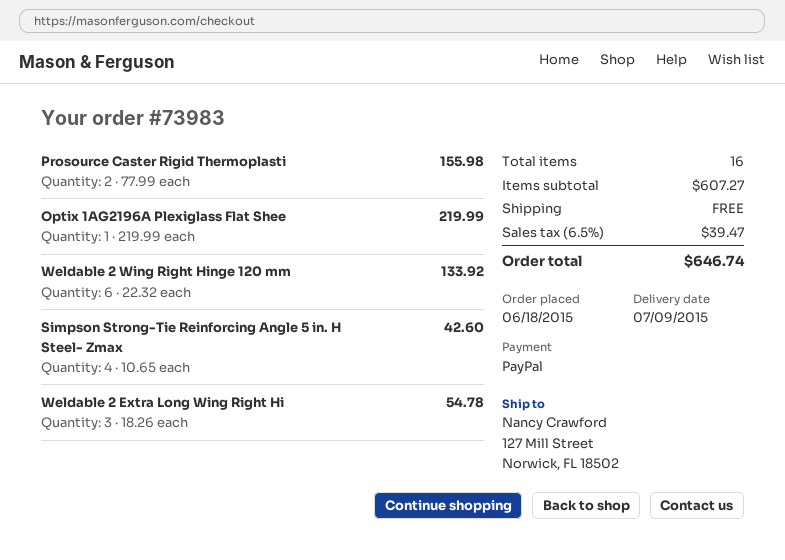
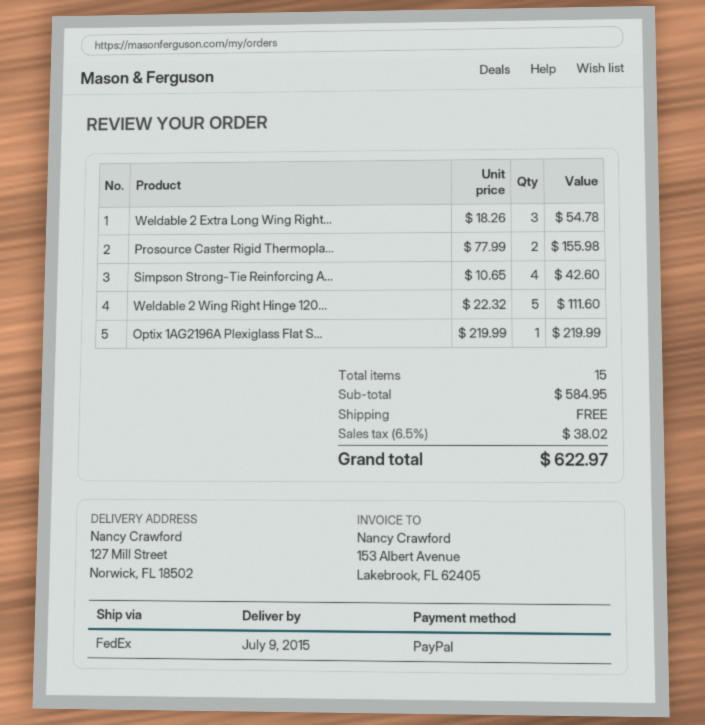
Weldable 2 Wing Right Hinge 120 mm: 6 x 22.32 = 133.92 -> 5 x 22.32 = 111.60
total quantity: 16 -> 15
subtotal: 607.27 -> 584.95
tax: 6.5% = 39.47 -> 6.5% = 38.02
total: 646.74 -> 622.97

